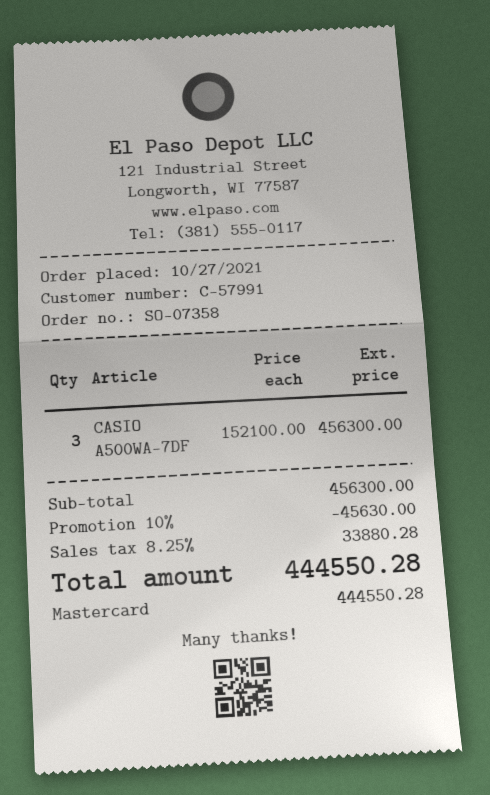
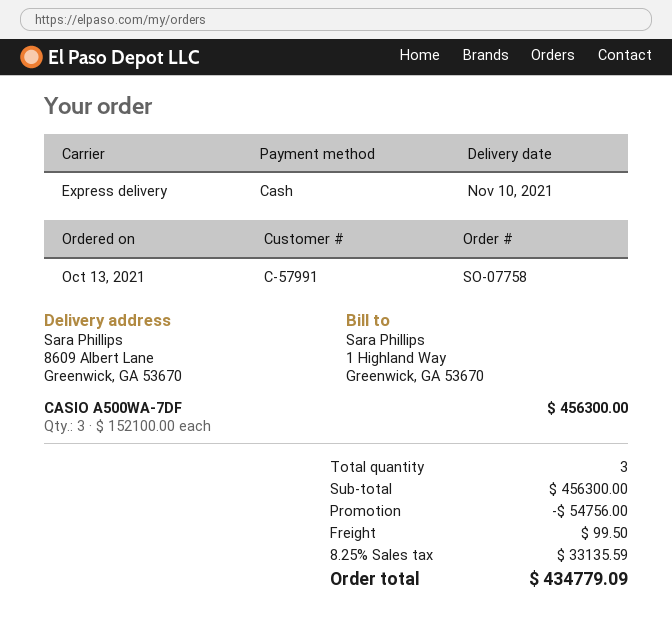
order number: SO-07358 -> SO-07758
order date: 2021-10-27 -> 2021-10-13
payment method: Mastercard -> cash
discount: 45630.00 -> 54756.00
shipping: none -> 99.50
tax: 8.25% = 33880.28 -> 8.25% = 33135.59
total: 444550.28 -> 434779.09

